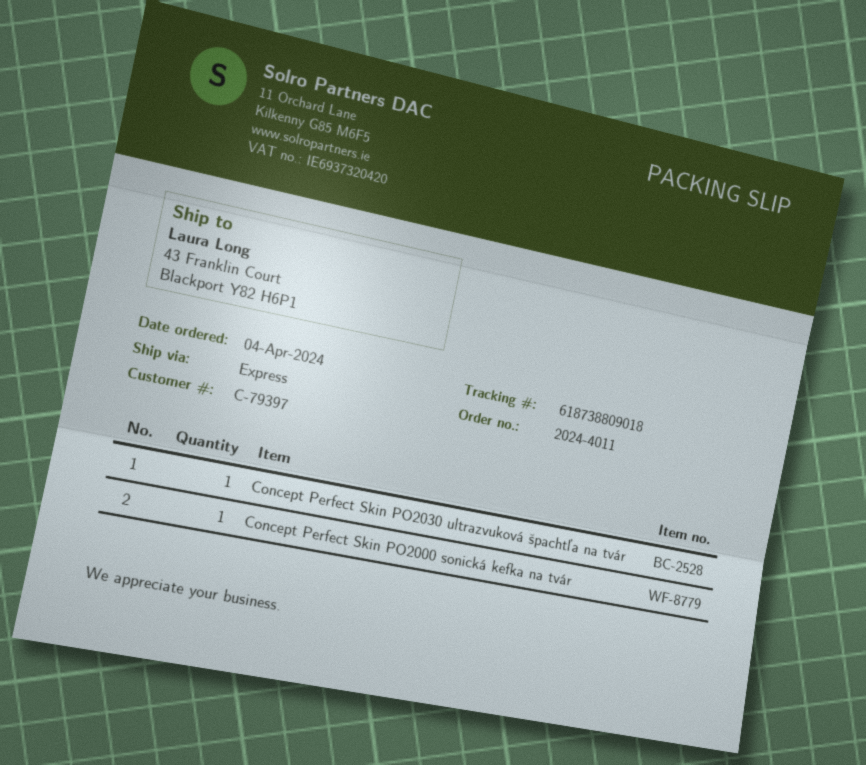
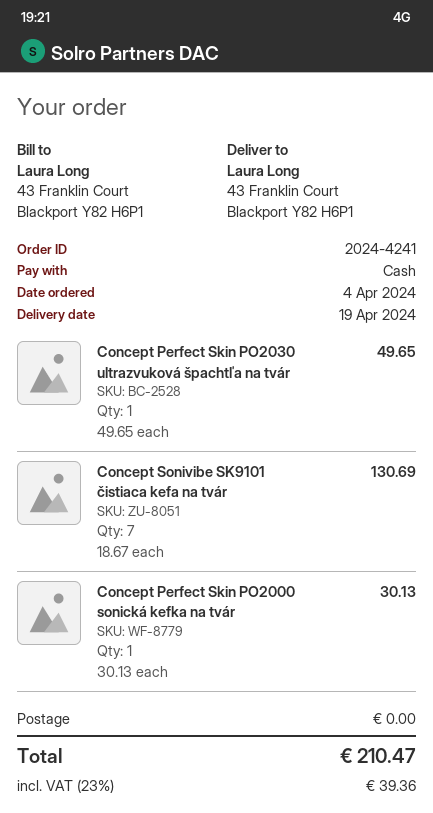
order number: 2024-4011 -> 2024-4241
Concept Sonivibe SK9101 čistiaca kefa na tvár: none -> 7

